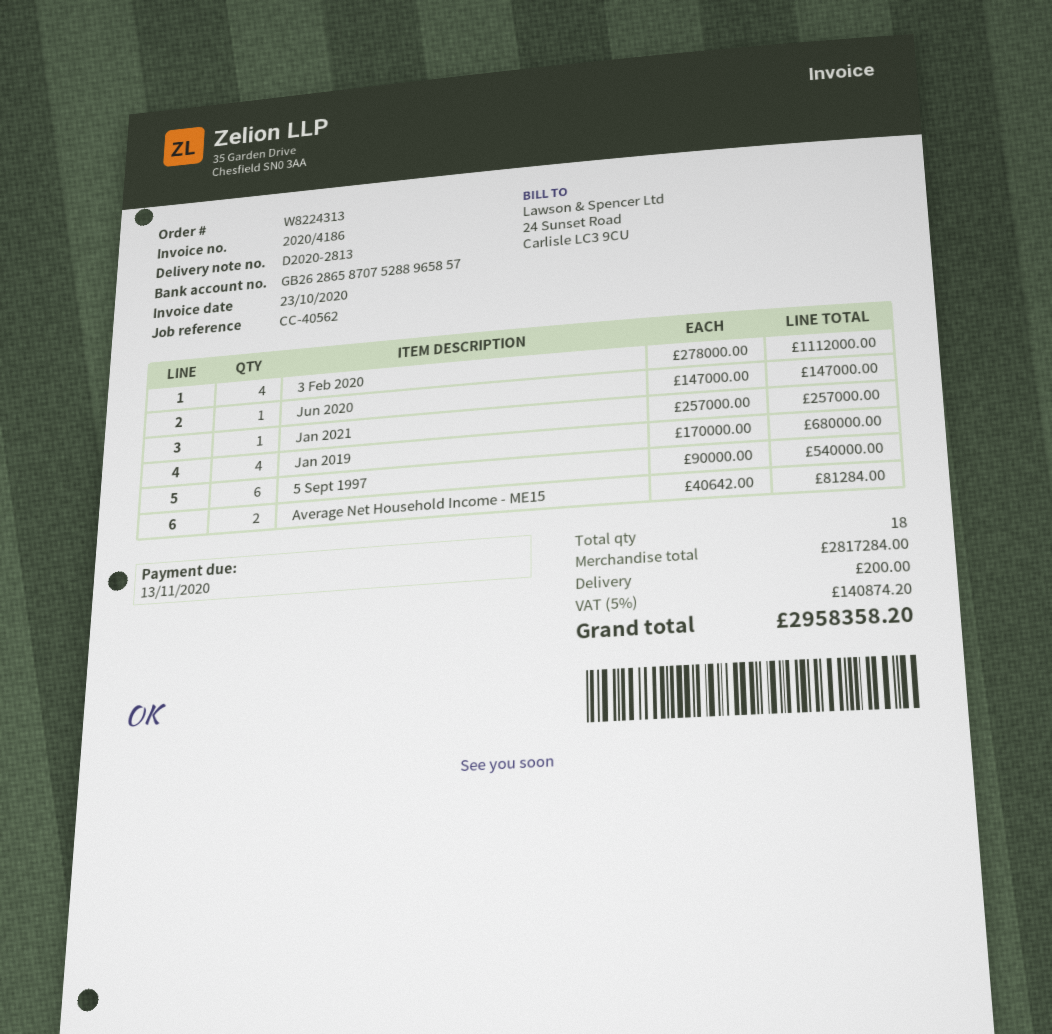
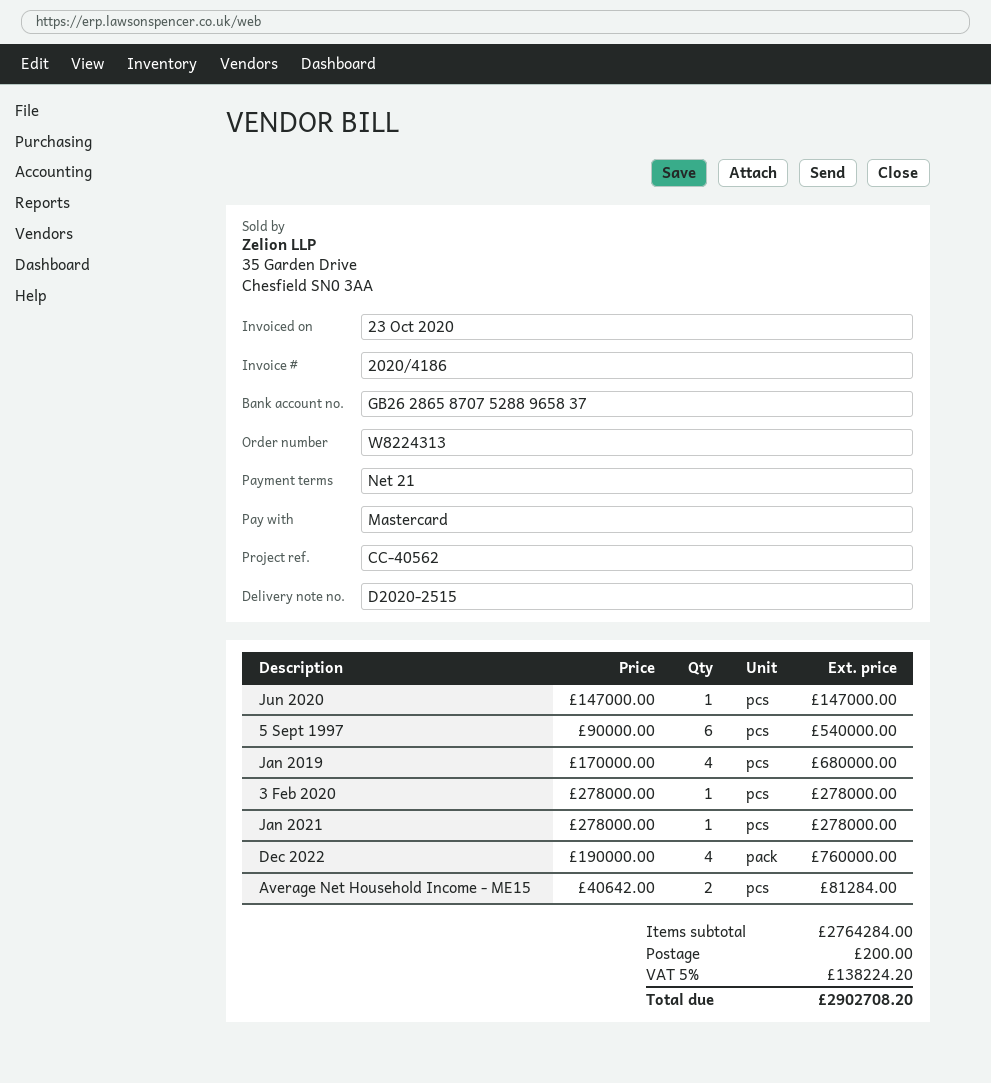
delivery note number: D2020-2813 -> D2020-2515
bank account: GB26286587075288965857 -> GB26286587075288965837
3 Feb 2020: 4 x 278000.00 = 1112000.00 -> 1 x 278000.00 = 278000.00
Jan 2021: 1 x 257000.00 = 257000.00 -> 1 x 278000.00 = 278000.00
Dec 2022: none -> 4 x 190000.00 = 760000.00
subtotal: 2817284.00 -> 2764284.00
tax: 5% = 140874.20 -> 5% = 138224.20
total: 2958358.20 -> 2902708.20

